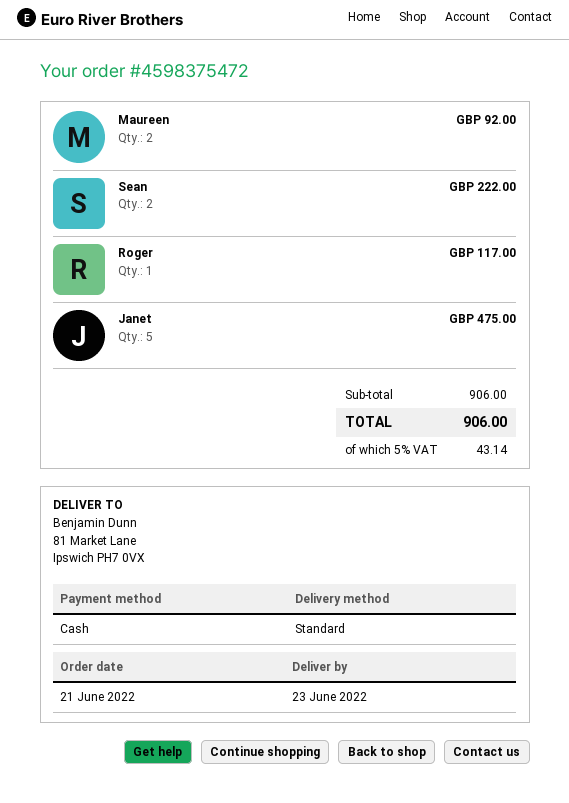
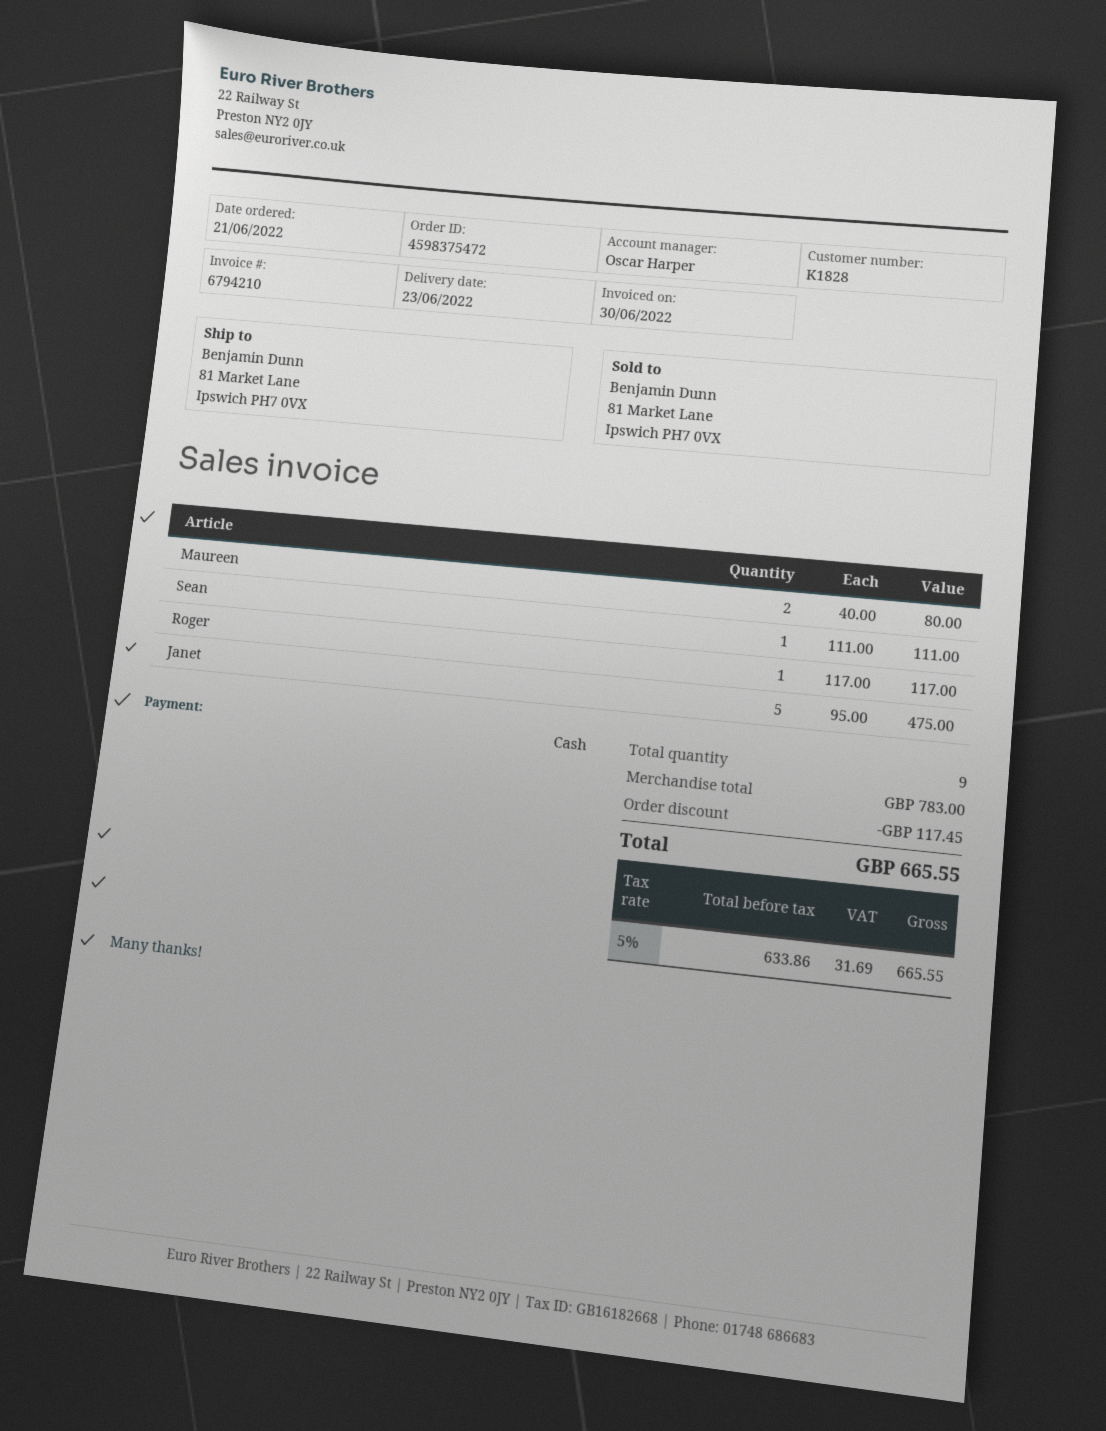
Maureen: 2 for 92.00 -> 2 for 80.00
Sean: 2 for 222.00 -> 1 for 111.00
subtotal: 906.00 -> 783.00
discount: none -> 117.45
tax: 5% = 43.14 -> 5% = 31.69
total: 906.00 -> 665.55

